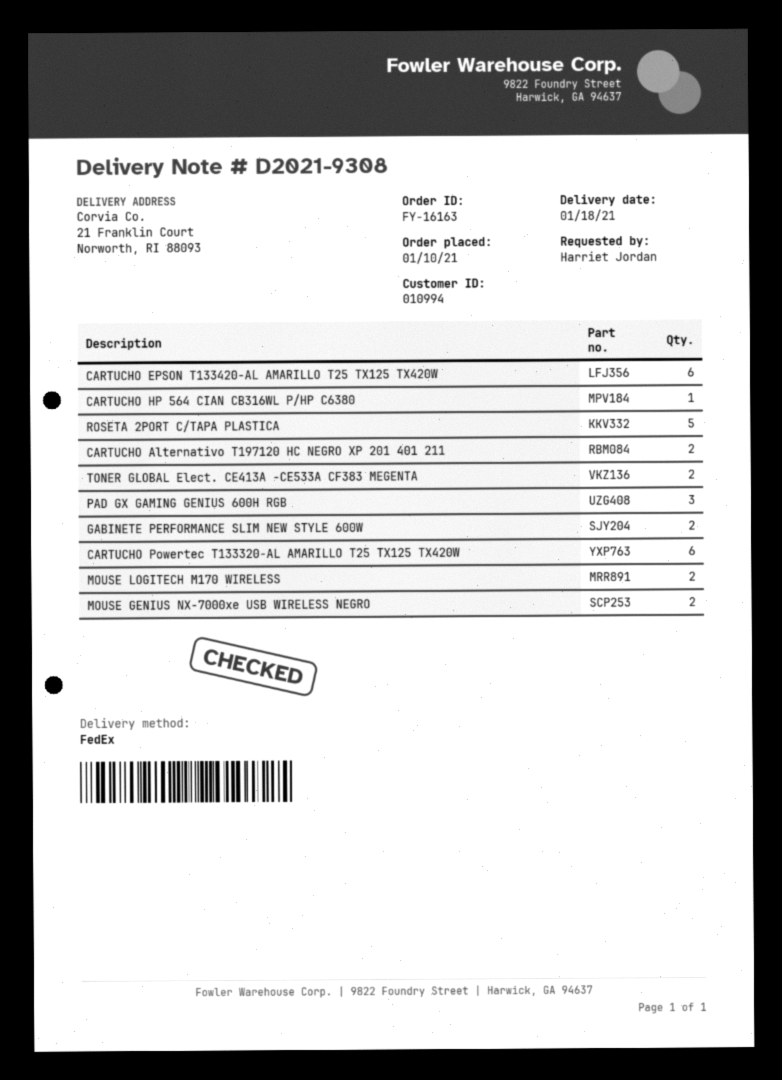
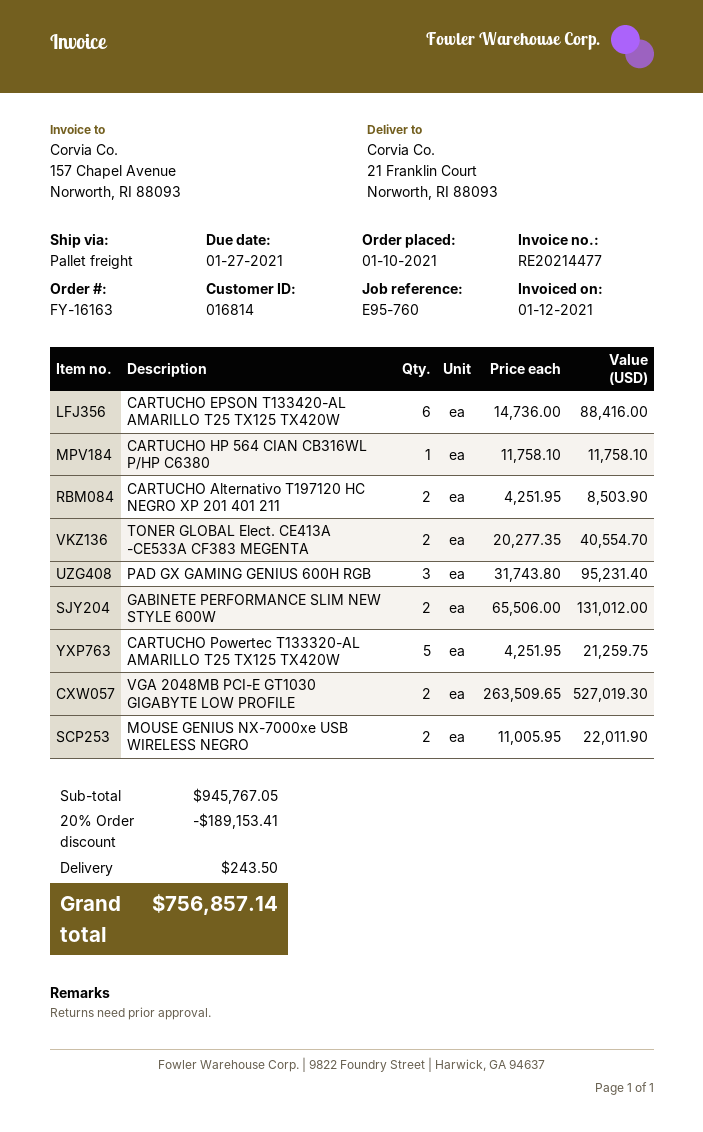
customer number: 010994 -> 016814
shipping method: FedEx -> pallet freight
ROSETA 2PORT C/TAPA PLASTICA: 5 -> none
CARTUCHO Powertec T133320-AL AMARILLO T25 TX125 TX420W: 6 -> 5
MOUSE LOGITECH M170 WIRELESS: 2 -> none
VGA 2048MB PCI-E GT1030 GIGABYTE LOW PROFILE: none -> 2

